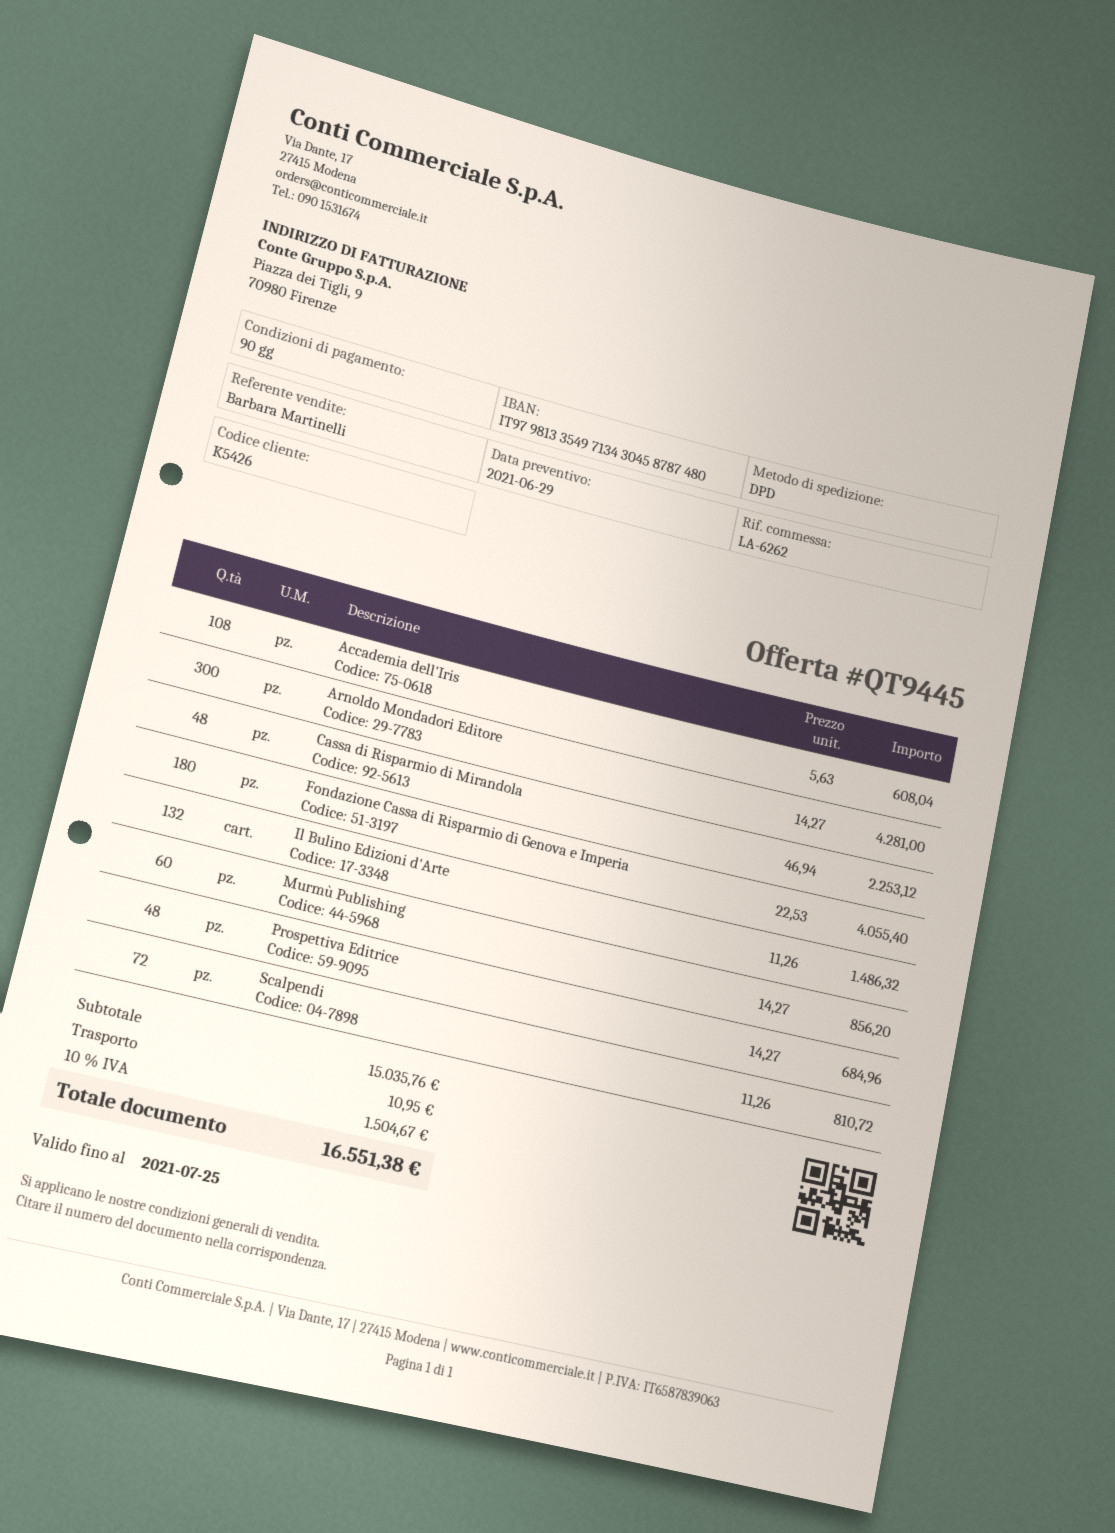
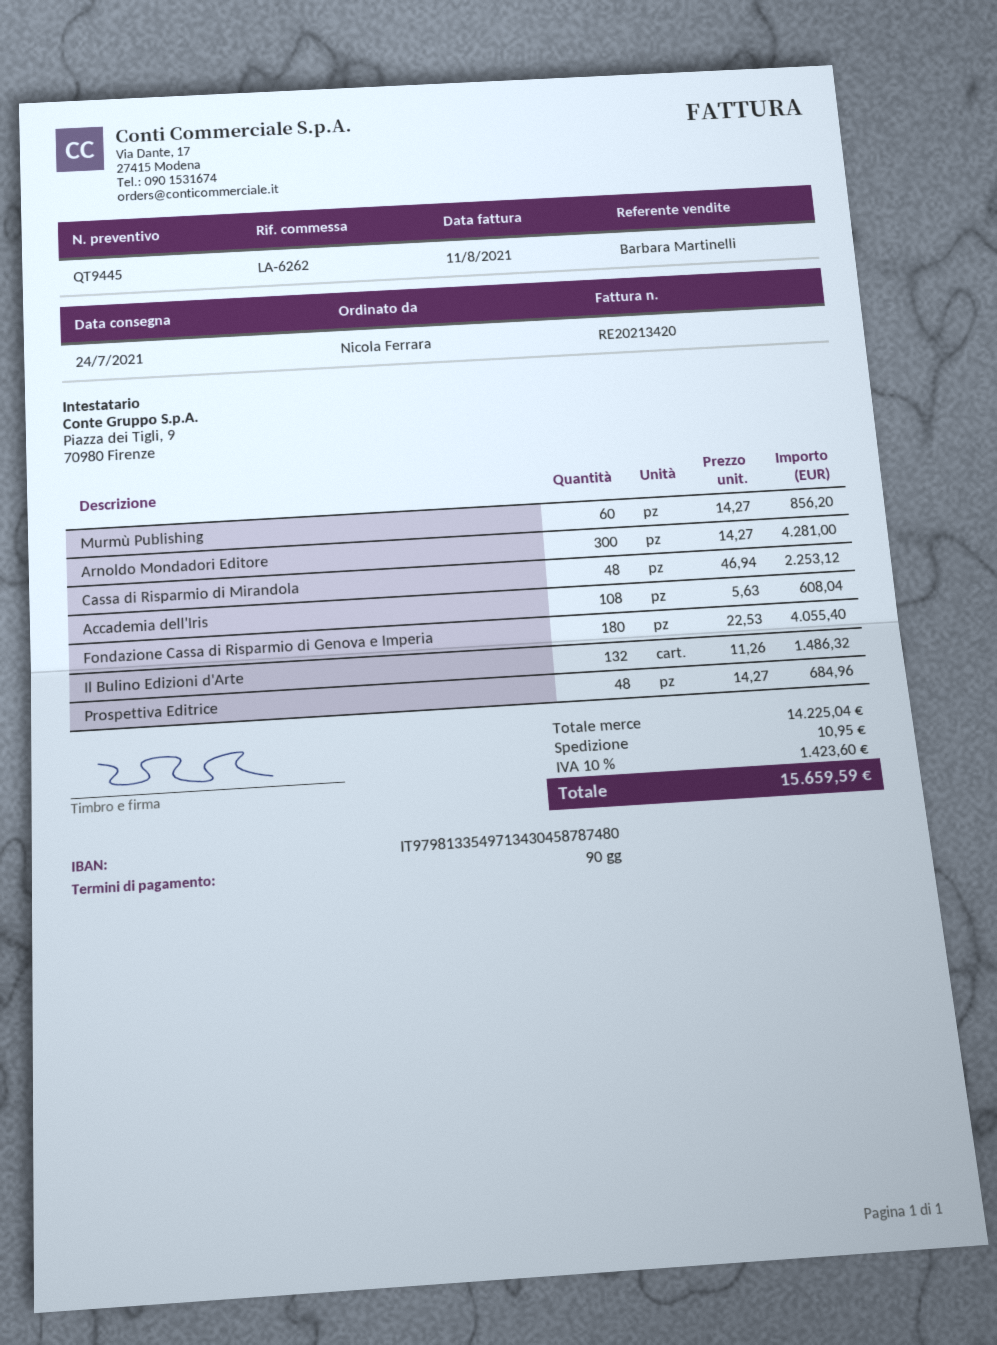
Scalpendi: 72 x 11.26 = 810.72 -> none
subtotal: 15035.76 -> 14225.04
tax: 10% = 1504.67 -> 10% = 1423.60
total: 16551.38 -> 15659.59

